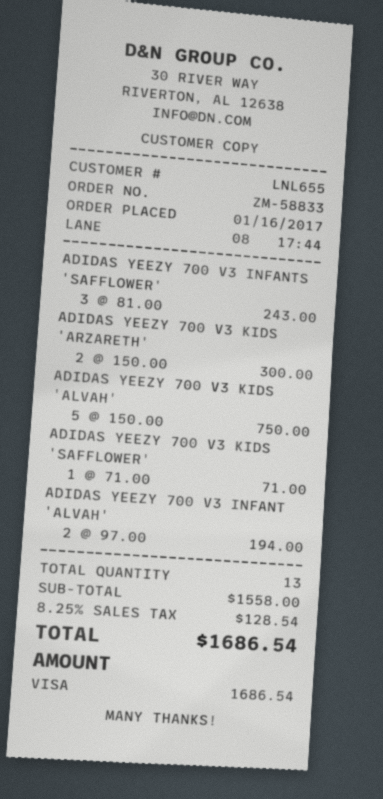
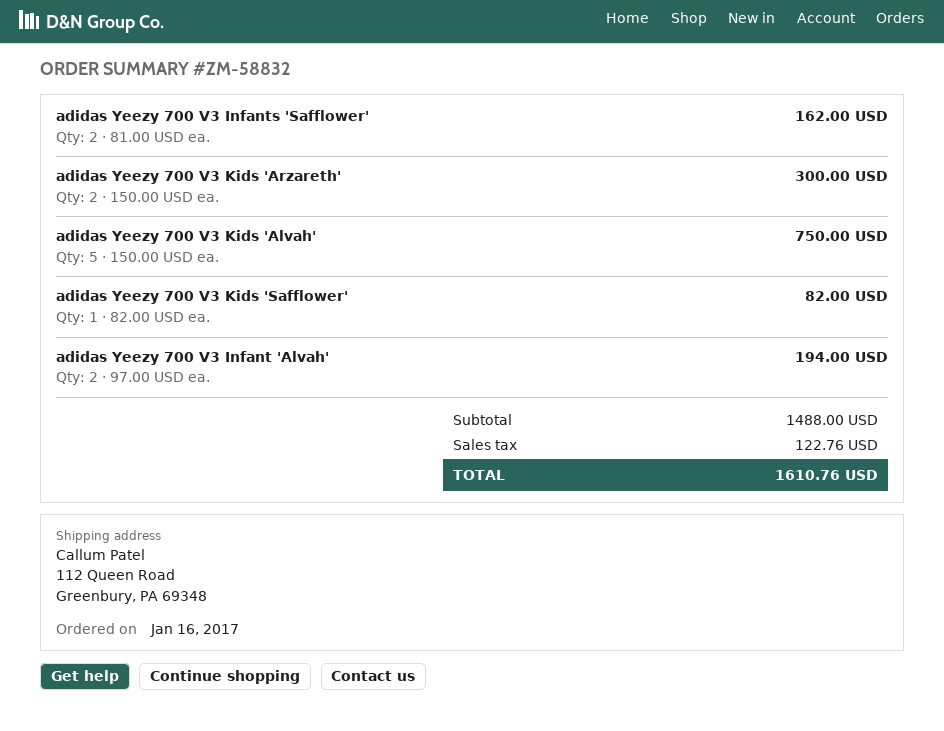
order number: ZM-58833 -> ZM-58832
ADIDAS YEEZY 700 V3 INFANTS 'SAFFLOWER': 3 x 81.00 = 243.00 -> 2 x 81.00 = 162.00
ADIDAS YEEZY 700 V3 KIDS 'SAFFLOWER': 1 x 71.00 = 71.00 -> 1 x 82.00 = 82.00
subtotal: 1558.00 -> 1488.00
tax: 128.54 -> 122.76
total: 1686.54 -> 1610.76

